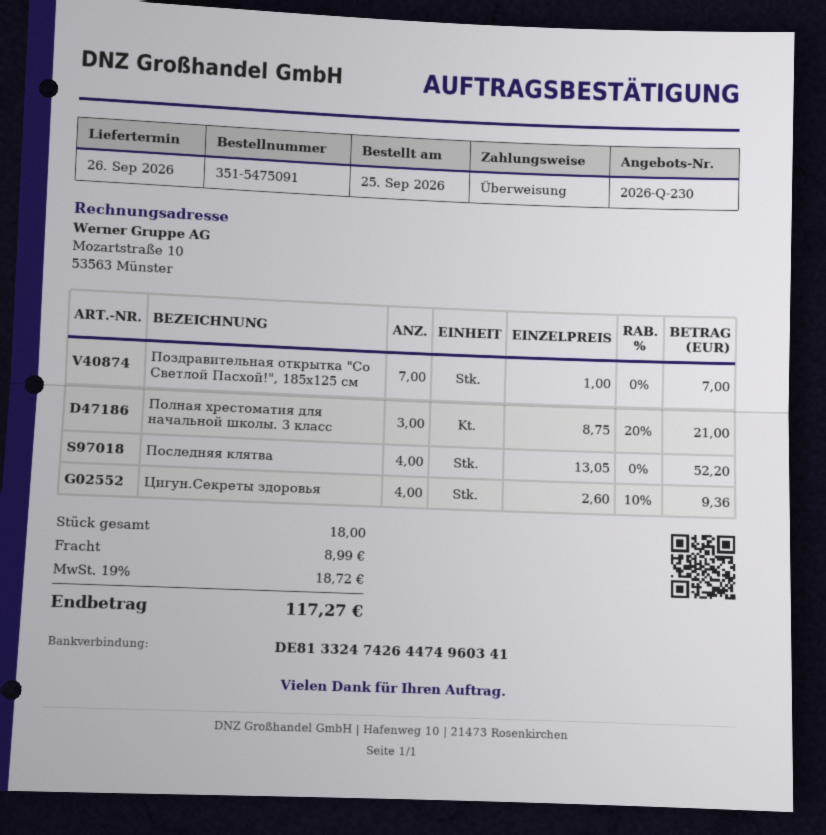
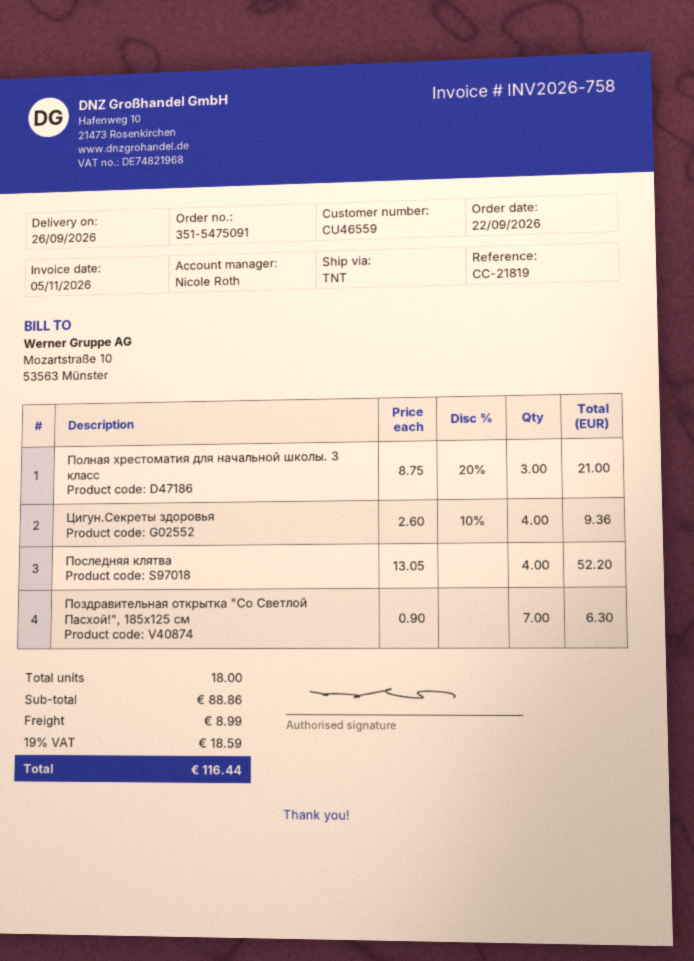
order date: 2026-09-25 -> 2026-09-22
Поздравительная открытка "Со Светлой Пасхой!", 185х125 см: 7 x 1.00 = 7.00 -> 7 x 0.90 = 6.30
tax: 19% = 18.72 -> 19% = 18.59
total: 117.27 -> 116.44

